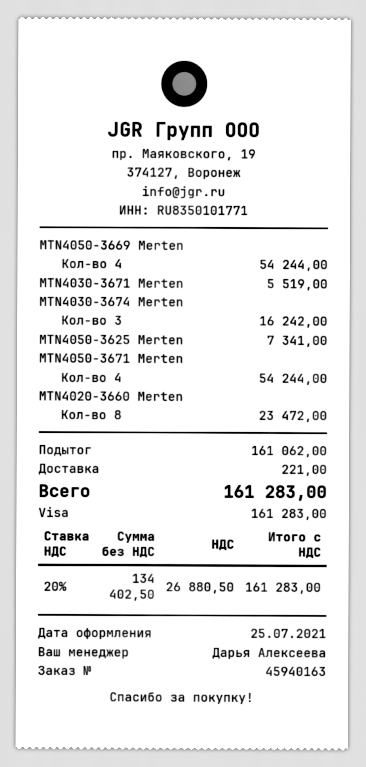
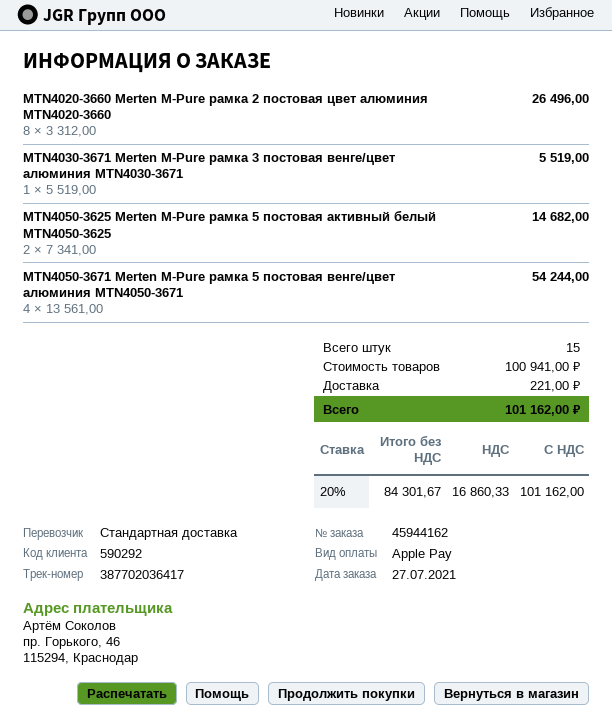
order number: 45940163 -> 45944162
order date: 2021-07-25 -> 2021-07-27
payment method: Visa -> Apple Pay
MTN4050-3669 Merten: 4 for 54244.00 -> none
MTN4030-3674 Merten: 3 for 16242.00 -> none
MTN4050-3625 Merten: 1 for 7341.00 -> 2 for 14682.00
MTN4020-3660 Merten: 8 for 23472.00 -> 8 for 26496.00
subtotal: 161062.00 -> 100941.00
net: 134402.50 -> 84301.67
tax: 20% = 26880.50 -> 20% = 16860.33
total: 161283.00 -> 101162.00

